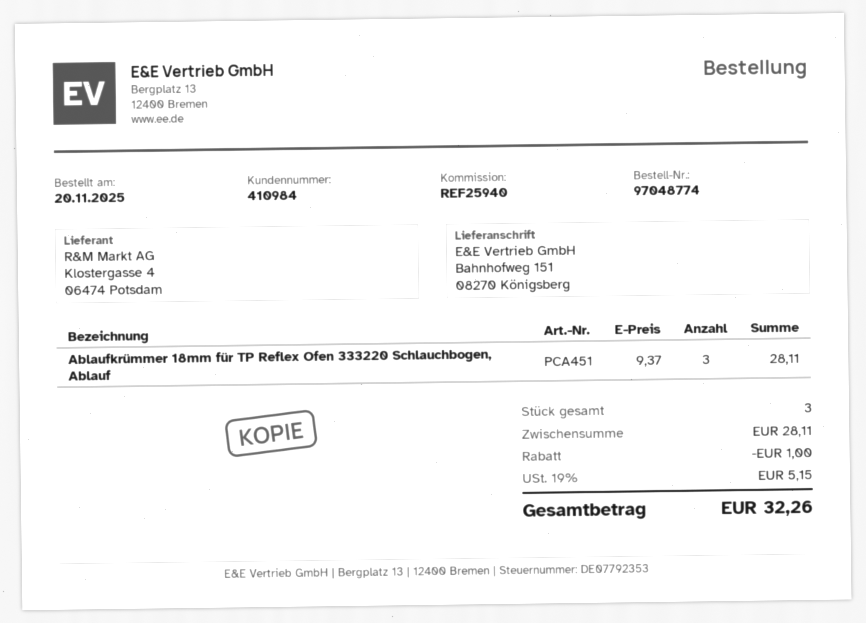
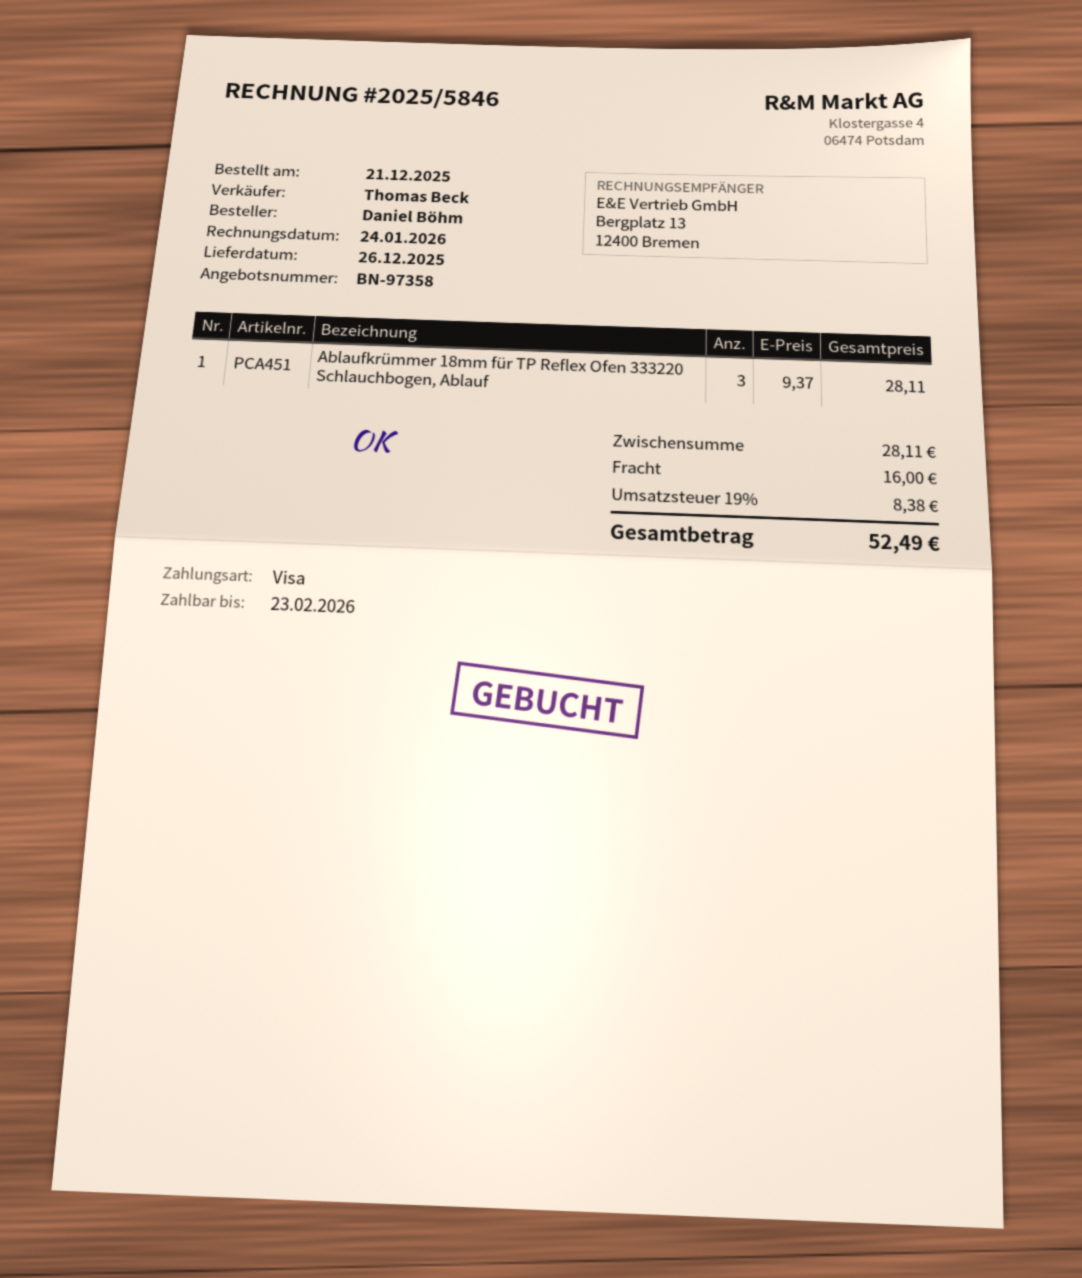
order date: 2025-11-20 -> 2025-12-21
discount: 1.00 -> none
shipping: none -> 16.00
tax: 19% = 5.15 -> 19% = 8.38
total: 32.26 -> 52.49

